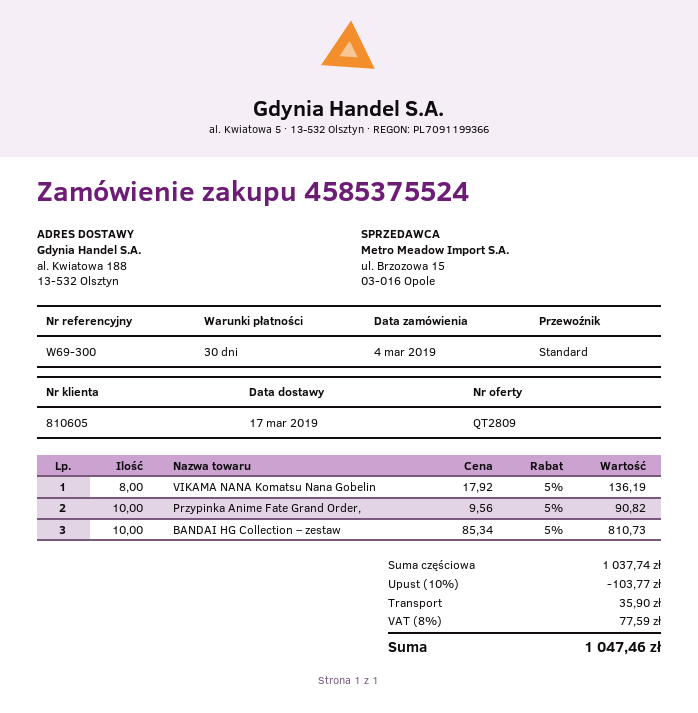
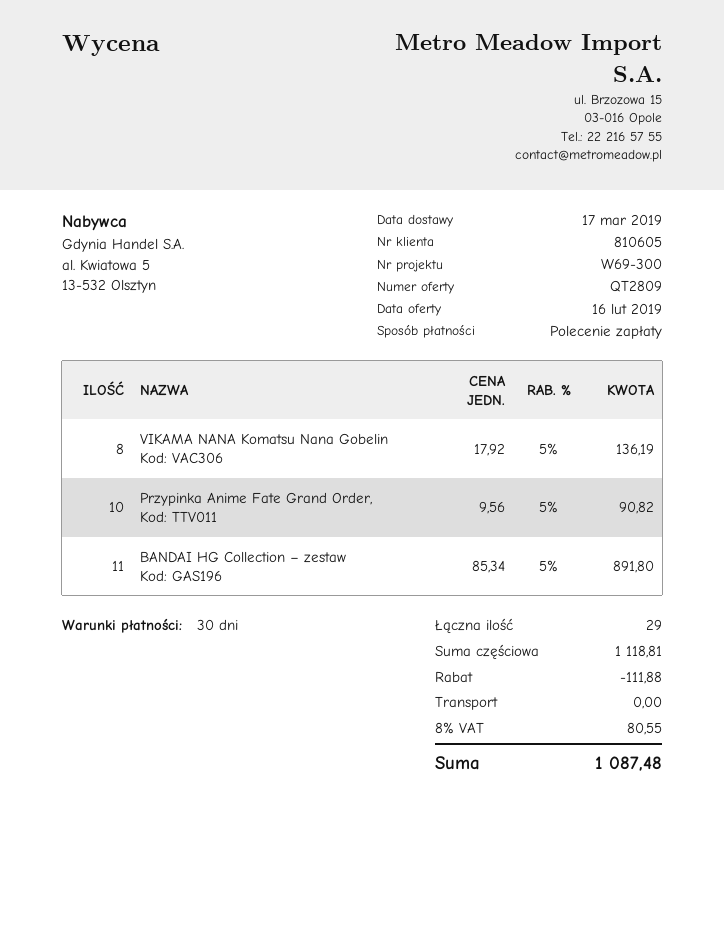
BANDAI HG Collection – zestaw: 10 x 85.34 - 5% = 810.73 -> 11 x 85.34 - 5% = 891.80
subtotal: 1037.74 -> 1118.81
discount: 103.77 -> 111.88
shipping: 35.90 -> 0.00
tax: 8% = 77.59 -> 8% = 80.55
total: 1047.46 -> 1087.48

